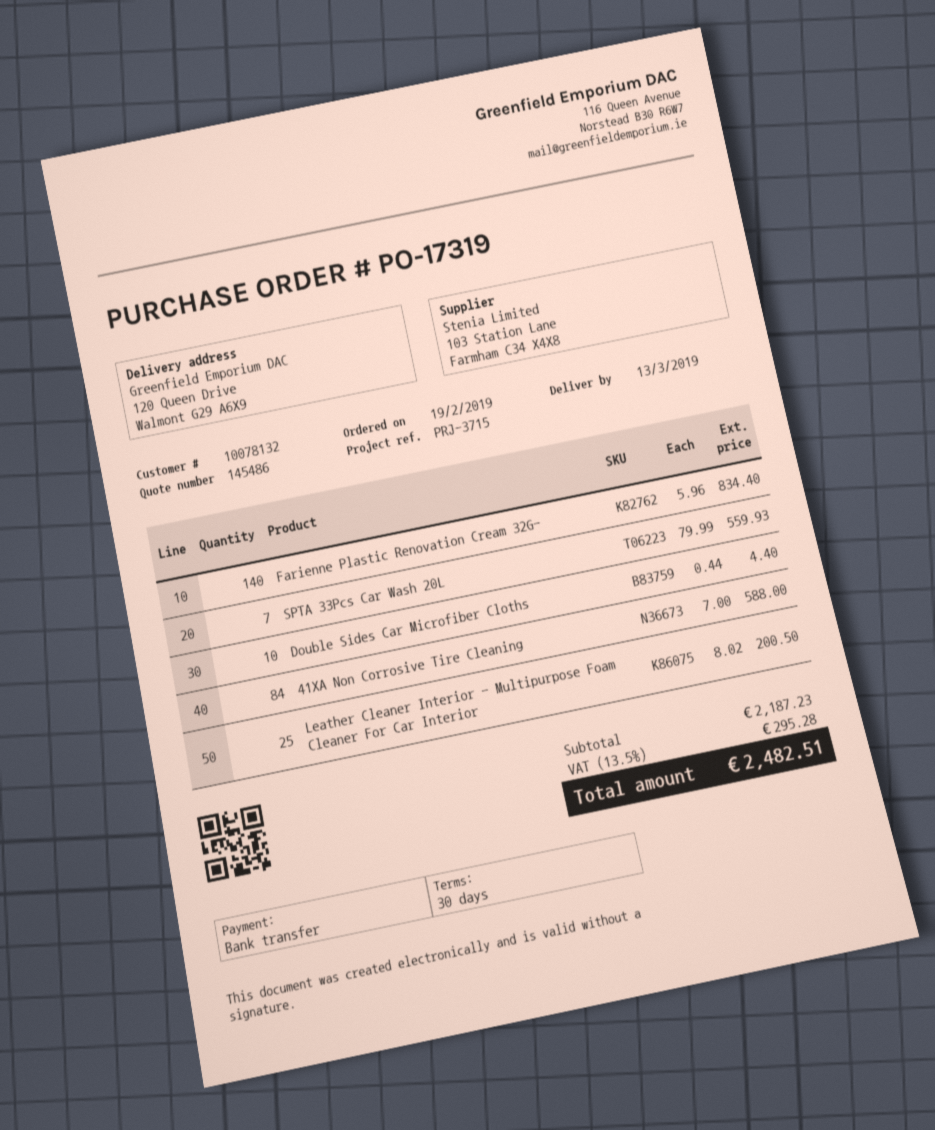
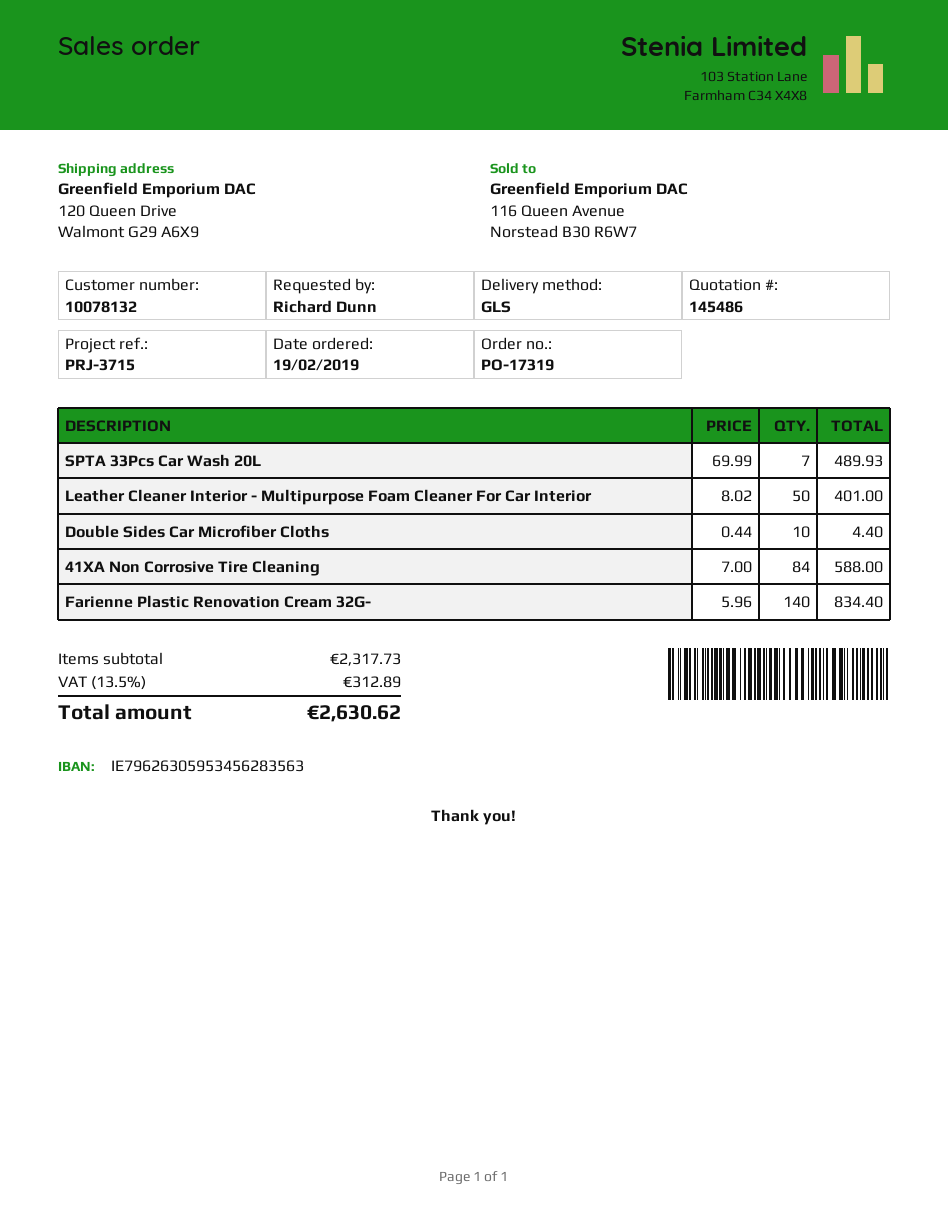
SPTA 33Pcs Car Wash 20L: 7 x 79.99 = 559.93 -> 7 x 69.99 = 489.93
Leather Cleaner Interior - Multipurpose Foam Cleaner For Car Interior: 25 x 8.02 = 200.50 -> 50 x 8.02 = 401.00
subtotal: 2187.23 -> 2317.73
tax: 13.5% = 295.28 -> 13.5% = 312.89
total: 2482.51 -> 2630.62

